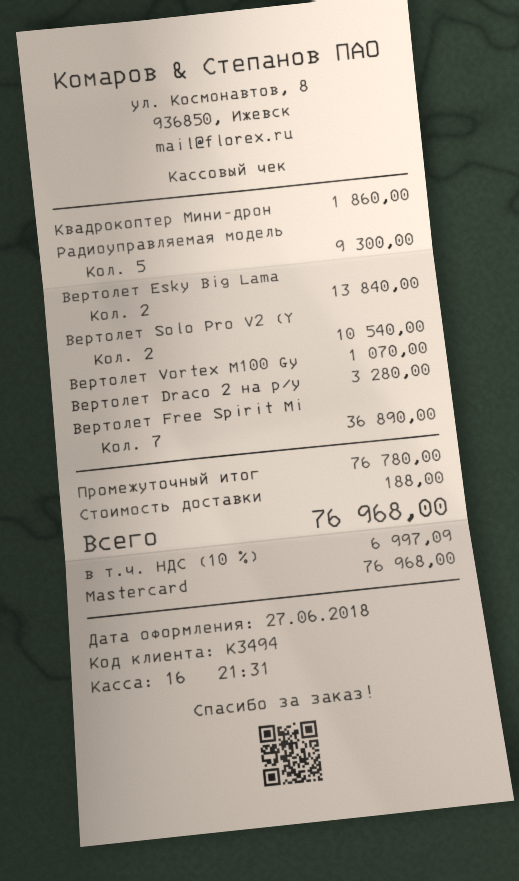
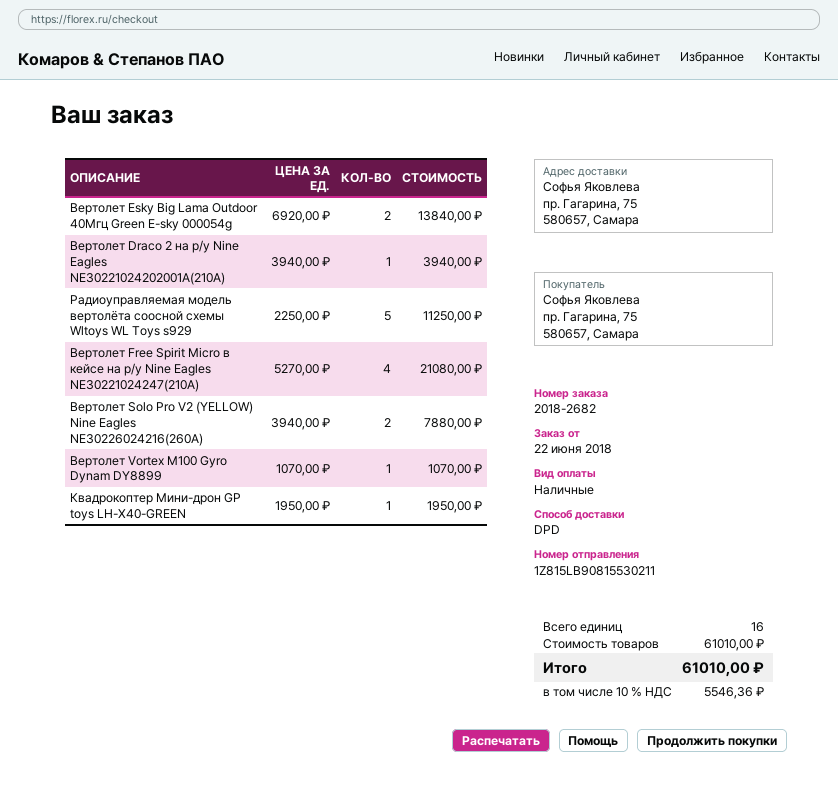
order date: 2018-06-27 -> 2018-06-22
payment method: Mastercard -> cash
Квадрокоптер Мини-дрон: 1 for 1860.00 -> 1 for 1950.00
Радиоуправляемая модель: 5 for 9300.00 -> 5 for 11250.00
Вертолет Solo Pro V2 (Y: 2 for 10540.00 -> 2 for 7880.00
Вертолет Draco 2 на р/у: 1 for 3280.00 -> 1 for 3940.00
Вертолет Free Spirit Mi: 7 for 36890.00 -> 4 for 21080.00
subtotal: 76780.00 -> 61010.00
shipping: 188.00 -> none
tax: 10% = 6997.09 -> 10% = 5546.36
total: 76968.00 -> 61010.00

